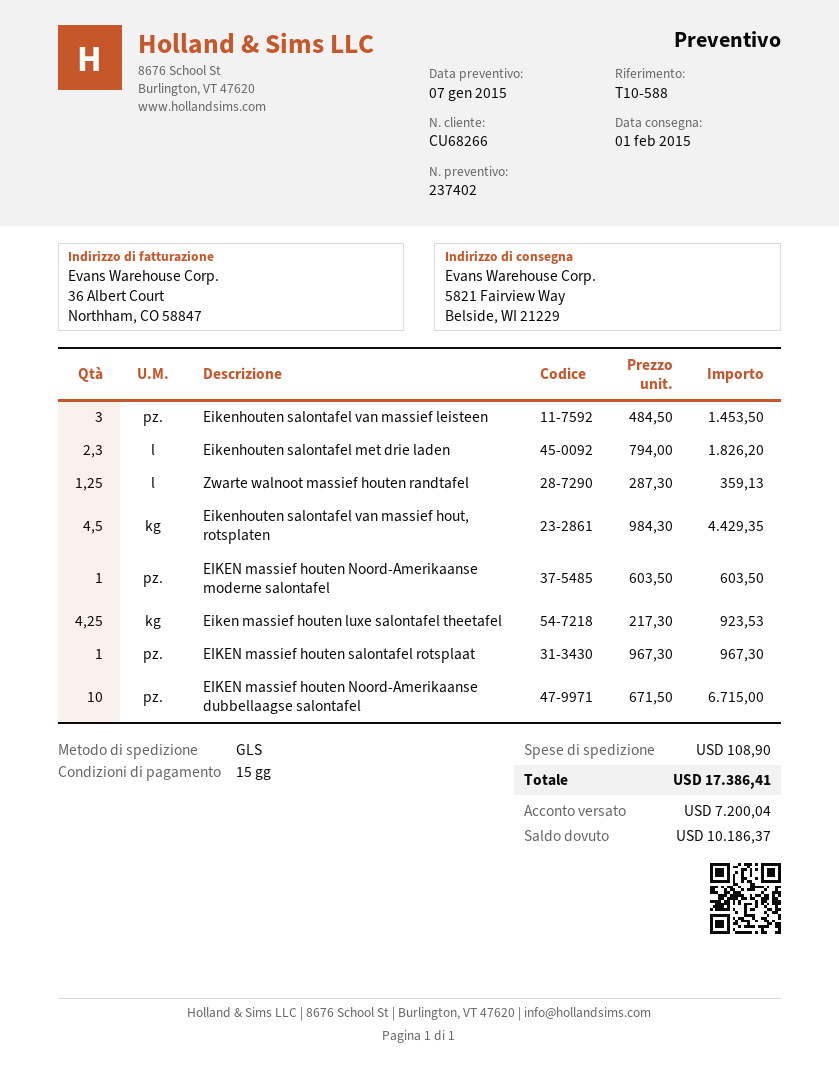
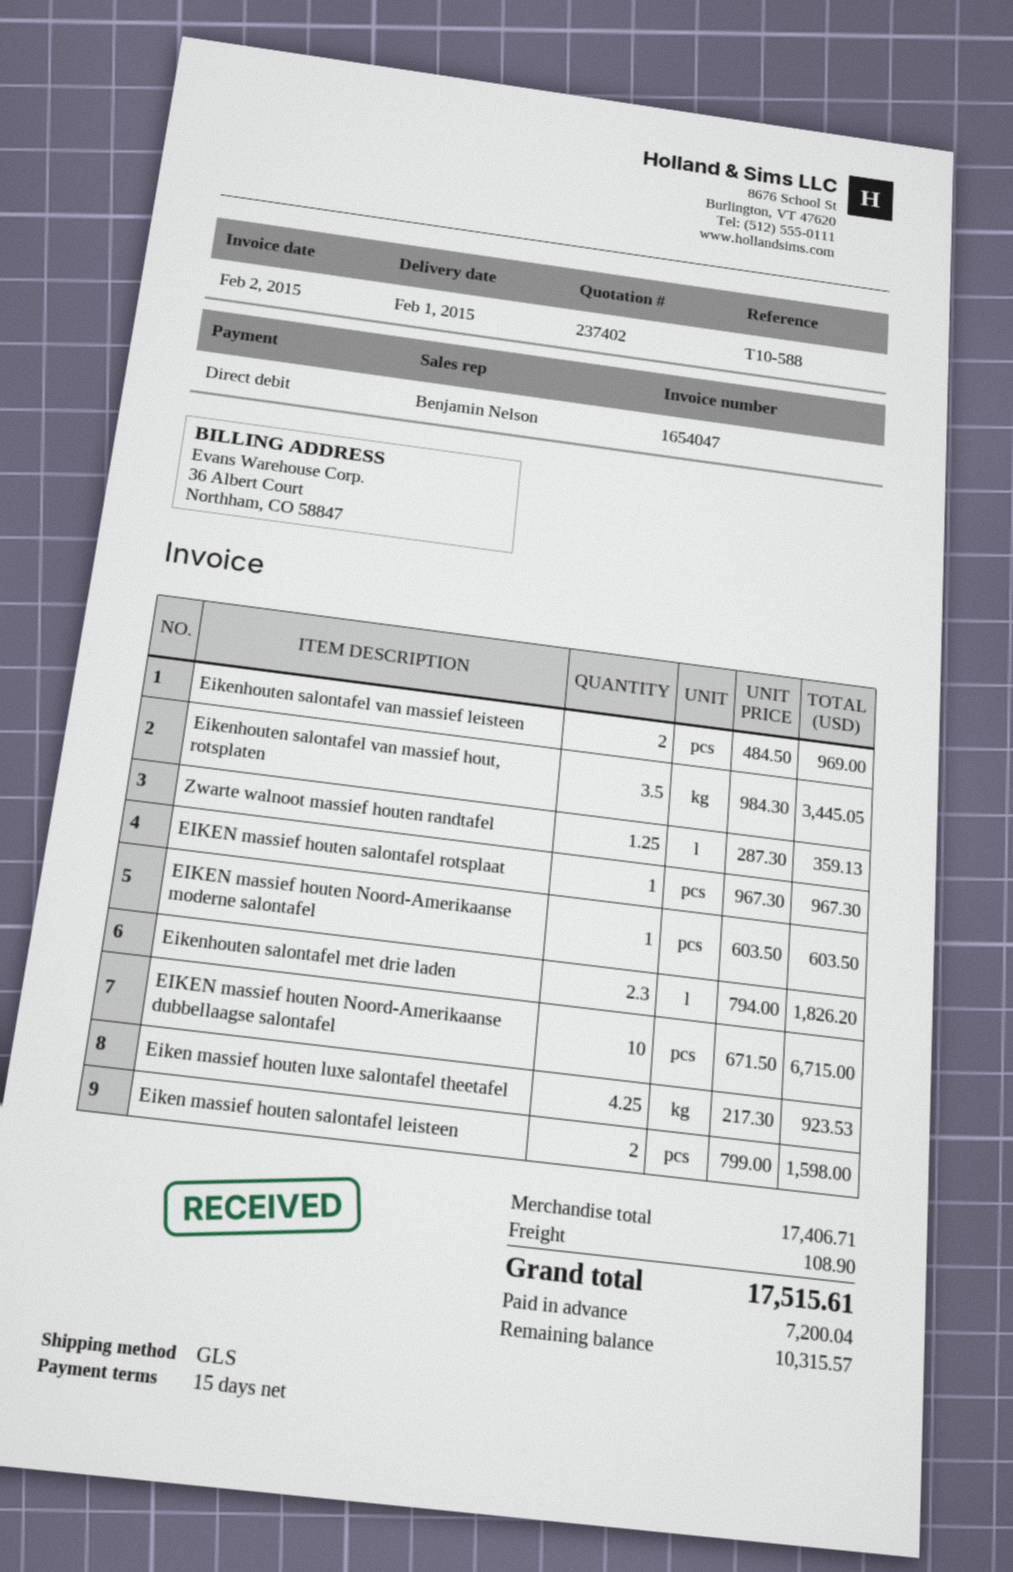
Eikenhouten salontafel van massief leisteen: 3 x 484.50 = 1453.50 -> 2 x 484.50 = 969.00
Eikenhouten salontafel van massief hout, rotsplaten: 4.5 x 984.30 = 4429.35 -> 3.5 x 984.30 = 3445.05
Eiken massief houten salontafel leisteen: none -> 2 x 799.00 = 1598.00
total: 17386.41 -> 17515.61
balance: 10186.37 -> 10315.57

